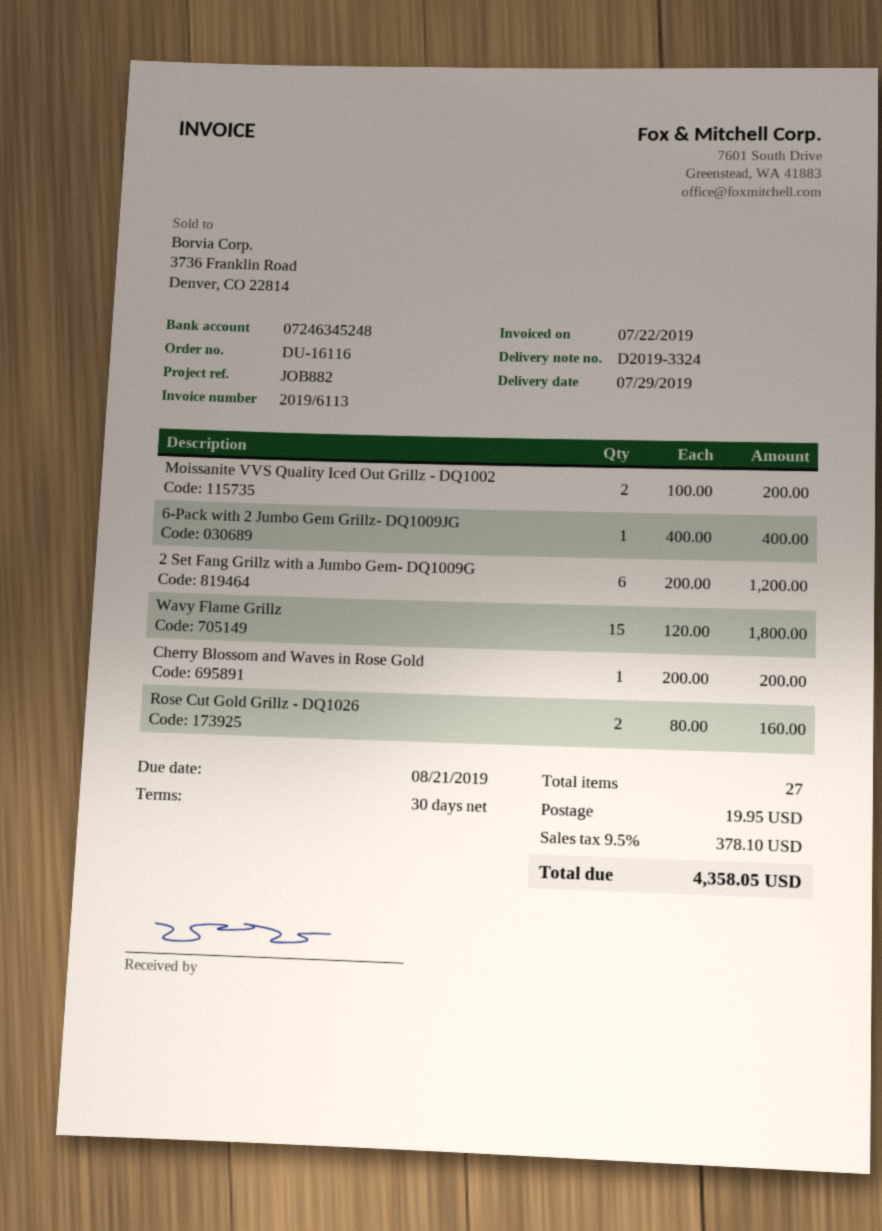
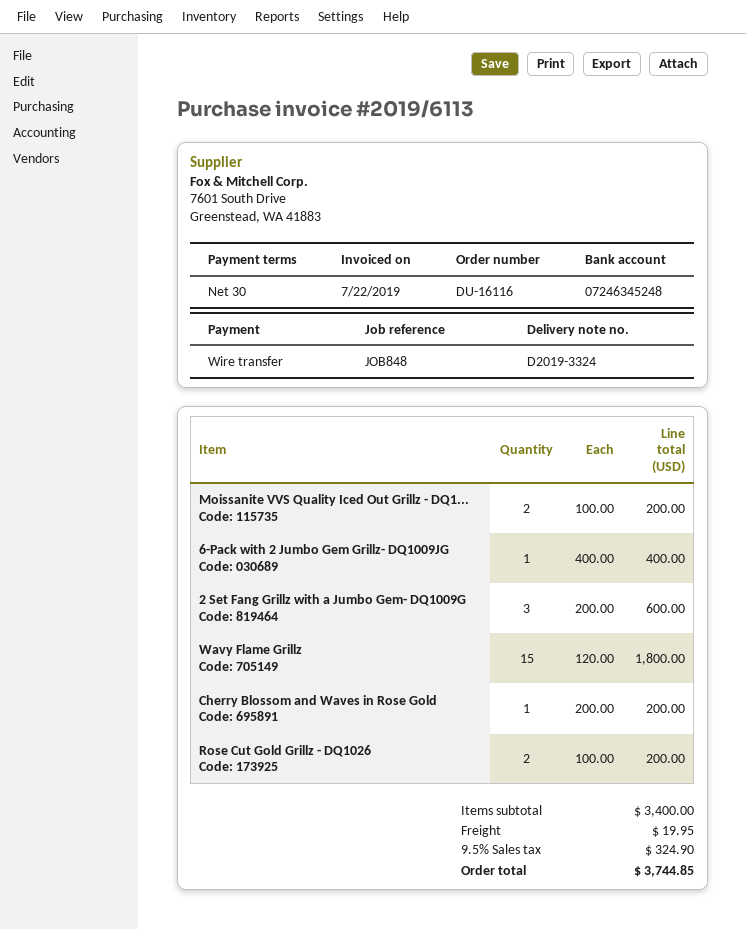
reference: JOB882 -> JOB848
2 Set Fang Grillz with a Jumbo Gem- DQ1009G: 6 x 200.00 = 1200.00 -> 3 x 200.00 = 600.00
Rose Cut Gold Grillz - DQ1026: 2 x 80.00 = 160.00 -> 2 x 100.00 = 200.00
tax: 9.5% = 378.10 -> 9.5% = 324.90
total: 4358.05 -> 3744.85

